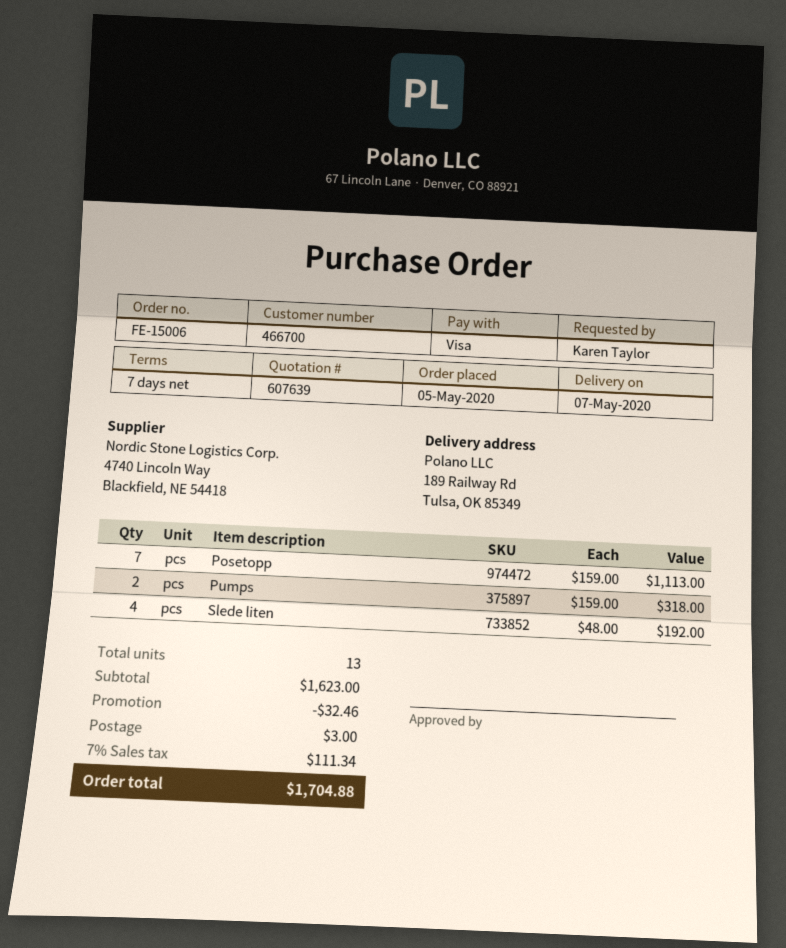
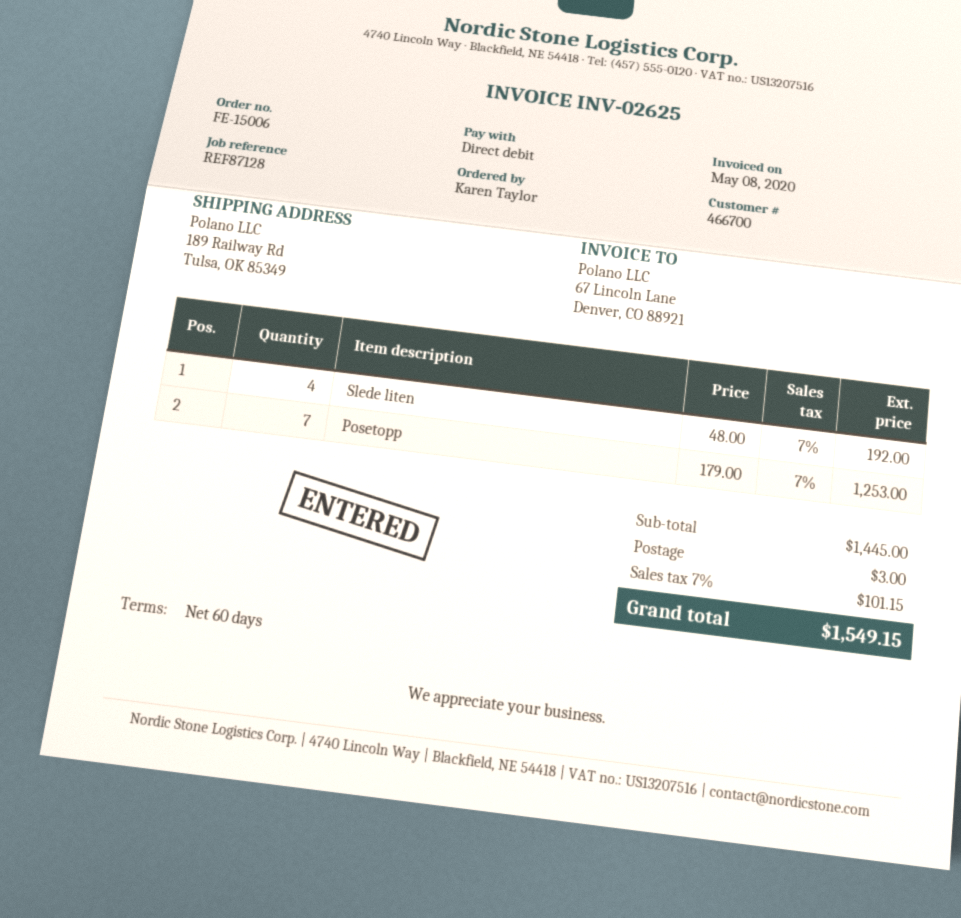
payment terms: 7 days -> 60 days
payment method: Visa -> direct debit
Posetopp: 7 x 159.00 = 1113.00 -> 7 x 179.00 = 1253.00
Pumps: 2 x 159.00 = 318.00 -> none
subtotal: 1623.00 -> 1445.00
discount: 32.46 -> none
tax: 7% = 111.34 -> 7% = 101.15
total: 1704.88 -> 1549.15

